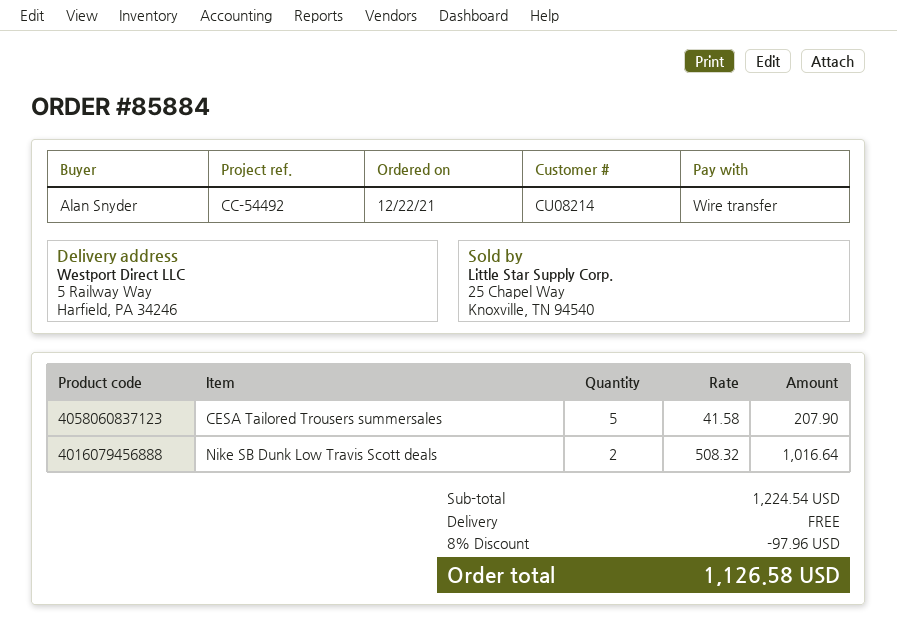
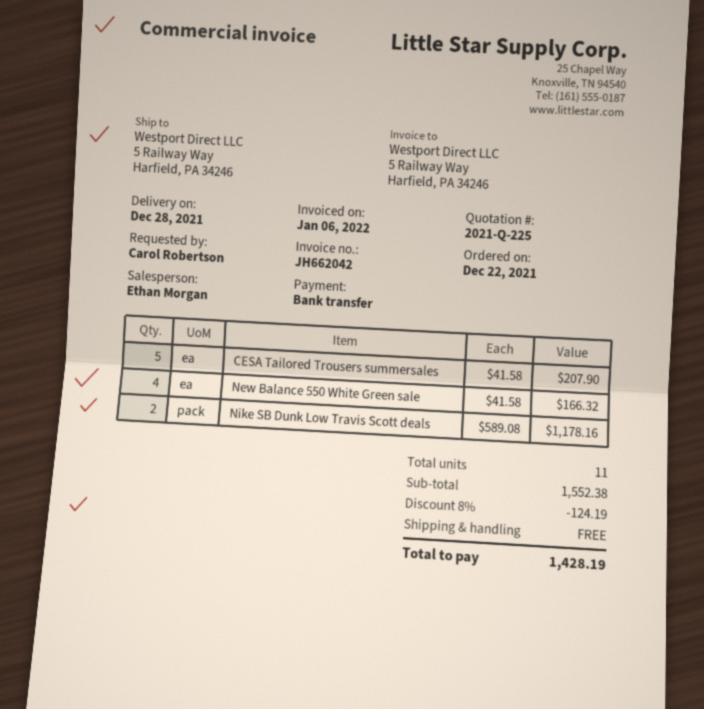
ordered by: Alan Snyder -> Carol Robertson
Nike SB Dunk Low Travis Scott deals: 2 x 508.32 = 1016.64 -> 2 x 589.08 = 1178.16
New Balance 550 White Green sale: none -> 4 x 41.58 = 166.32
subtotal: 1224.54 -> 1552.38
discount: 8% = 97.96 -> 8% = 124.19
total: 1126.58 -> 1428.19

